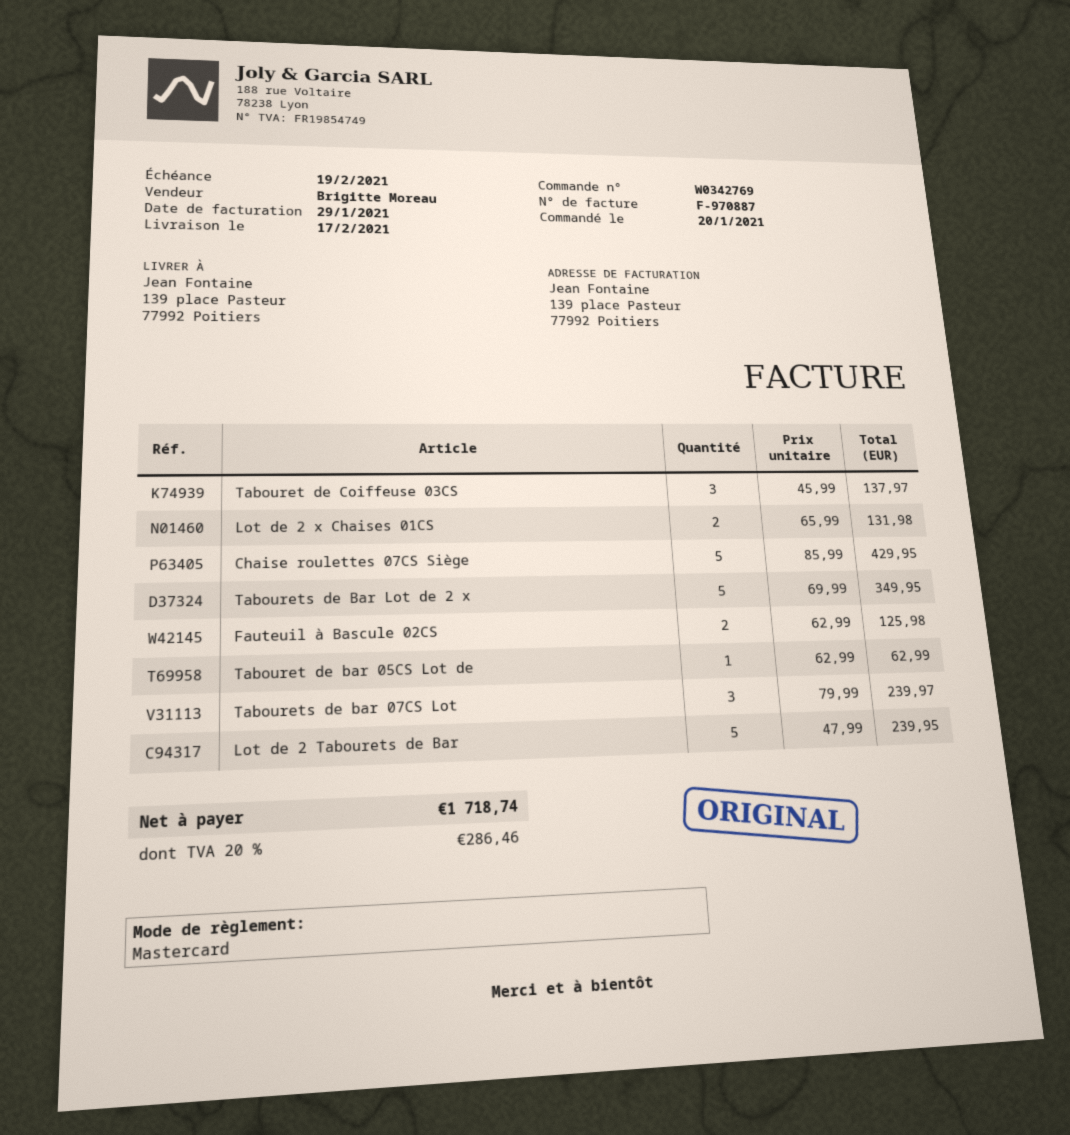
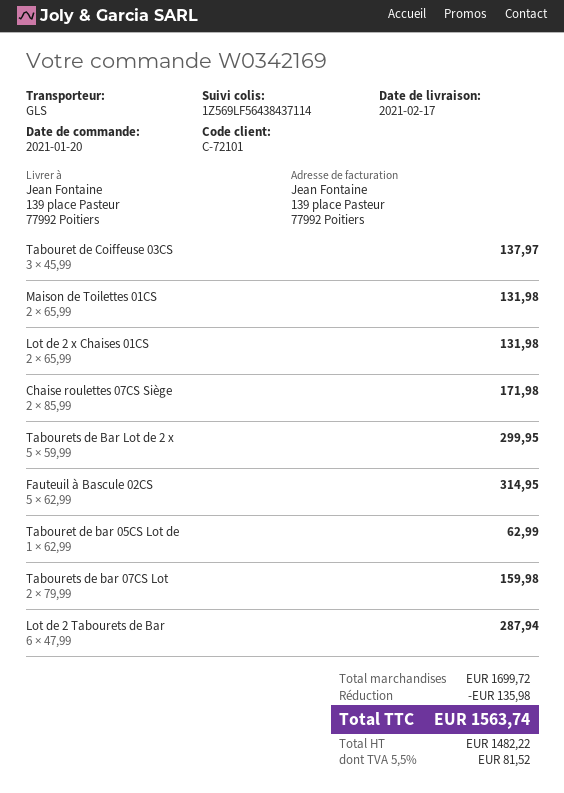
order number: W0342769 -> W0342169
Chaise roulettes 07CS Siège: 5 x 85.99 = 429.95 -> 2 x 85.99 = 171.98
Tabourets de Bar Lot de 2 x: 5 x 69.99 = 349.95 -> 5 x 59.99 = 299.95
Fauteuil à Bascule 02CS: 2 x 62.99 = 125.98 -> 5 x 62.99 = 314.95
Tabourets de bar 07CS Lot: 3 x 79.99 = 239.97 -> 2 x 79.99 = 159.98
Lot de 2 Tabourets de Bar: 5 x 47.99 = 239.95 -> 6 x 47.99 = 287.94
Maison de Toilettes 01CS: none -> 2 x 65.99 = 131.98
discount: none -> 135.98
tax: 20% = 286.46 -> 5.5% = 81.52
total: 1718.74 -> 1563.74

